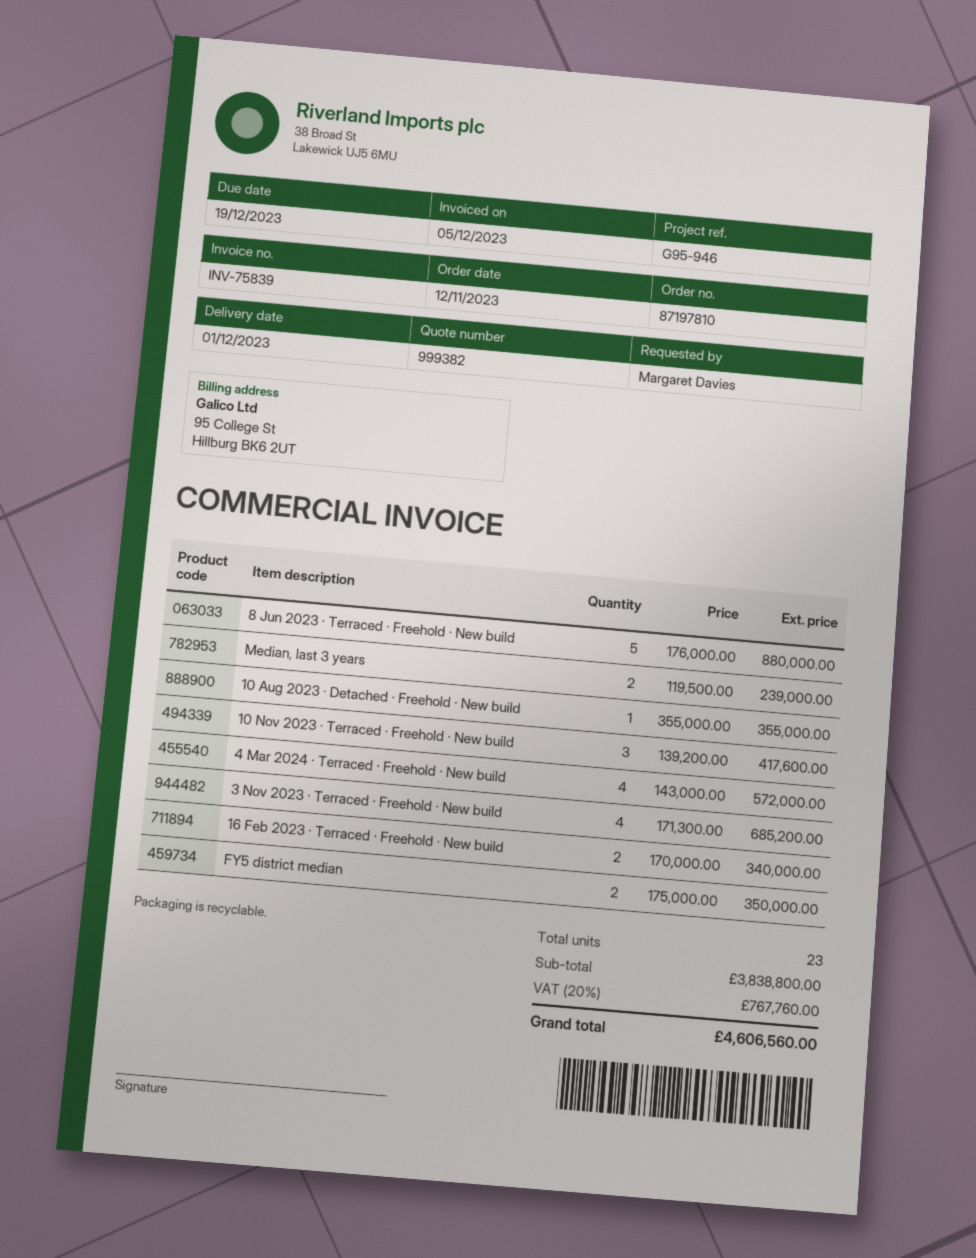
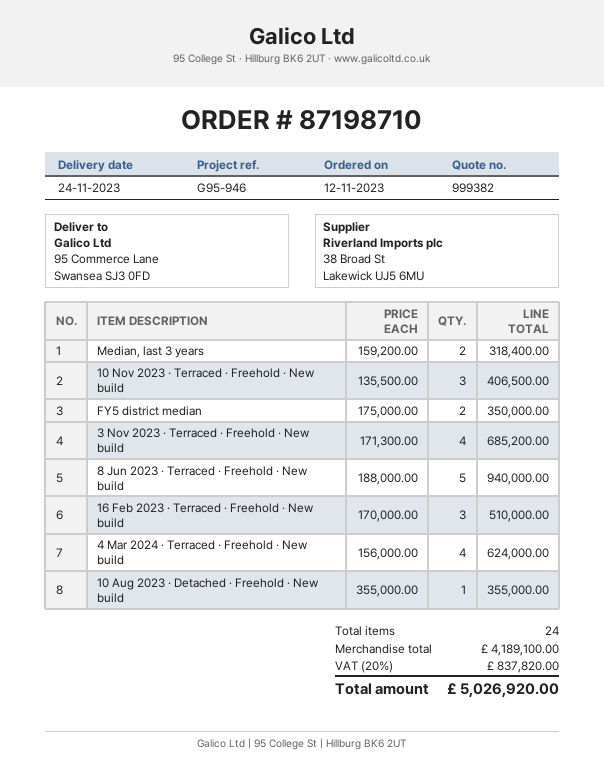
order number: 87197810 -> 87198710
delivery date: 2023-12-01 -> 2023-11-24
8 Jun 2023 · Terraced · Freehold · New build: 5 x 176000.00 = 880000.00 -> 5 x 188000.00 = 940000.00
Median, last 3 years: 2 x 119500.00 = 239000.00 -> 2 x 159200.00 = 318400.00
10 Nov 2023 · Terraced · Freehold · New build: 3 x 139200.00 = 417600.00 -> 3 x 135500.00 = 406500.00
4 Mar 2024 · Terraced · Freehold · New build: 4 x 143000.00 = 572000.00 -> 4 x 156000.00 = 624000.00
16 Feb 2023 · Terraced · Freehold · New build: 2 x 170000.00 = 340000.00 -> 3 x 170000.00 = 510000.00
total quantity: 23 -> 24
subtotal: 3838800.00 -> 4189100.00
tax: 20% = 767760.00 -> 20% = 837820.00
total: 4606560.00 -> 5026920.00

